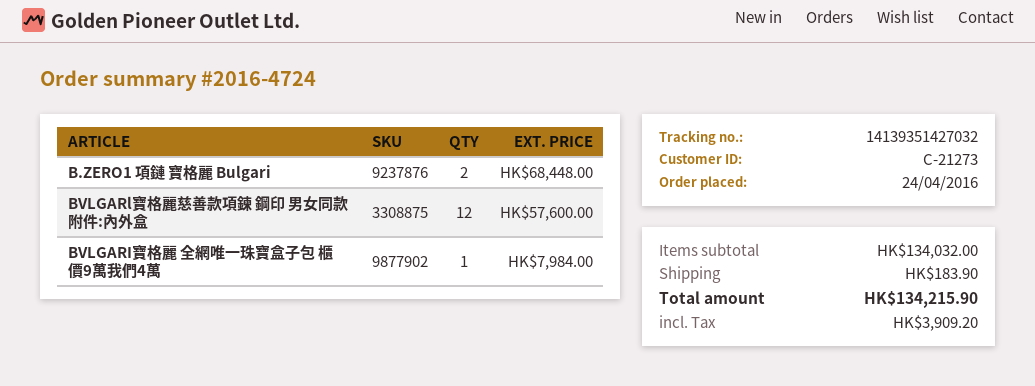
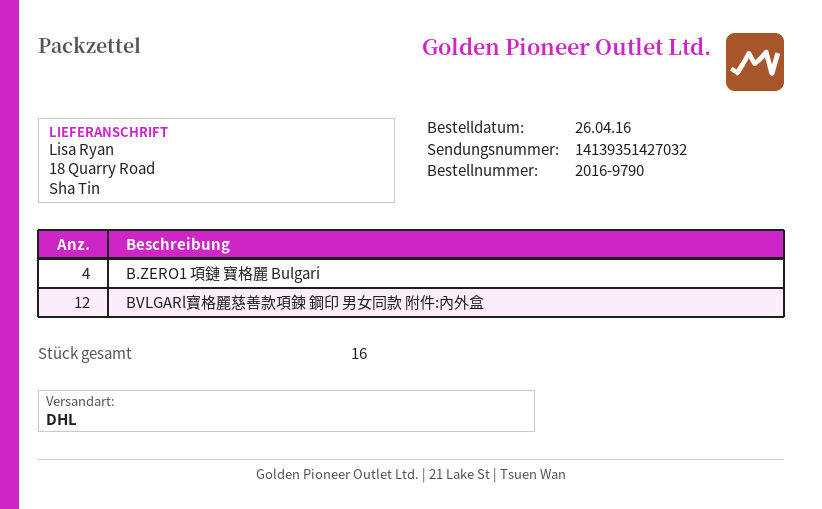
order number: 2016-4724 -> 2016-9790
order date: 2016-04-24 -> 2016-04-26
B.ZERO1 項鏈 寶格麗 Bulgari: 2 -> 4
BVLGARI寶格麗 全網唯一珠寶盒子包 櫃價9萬我們4萬: 1 -> none

